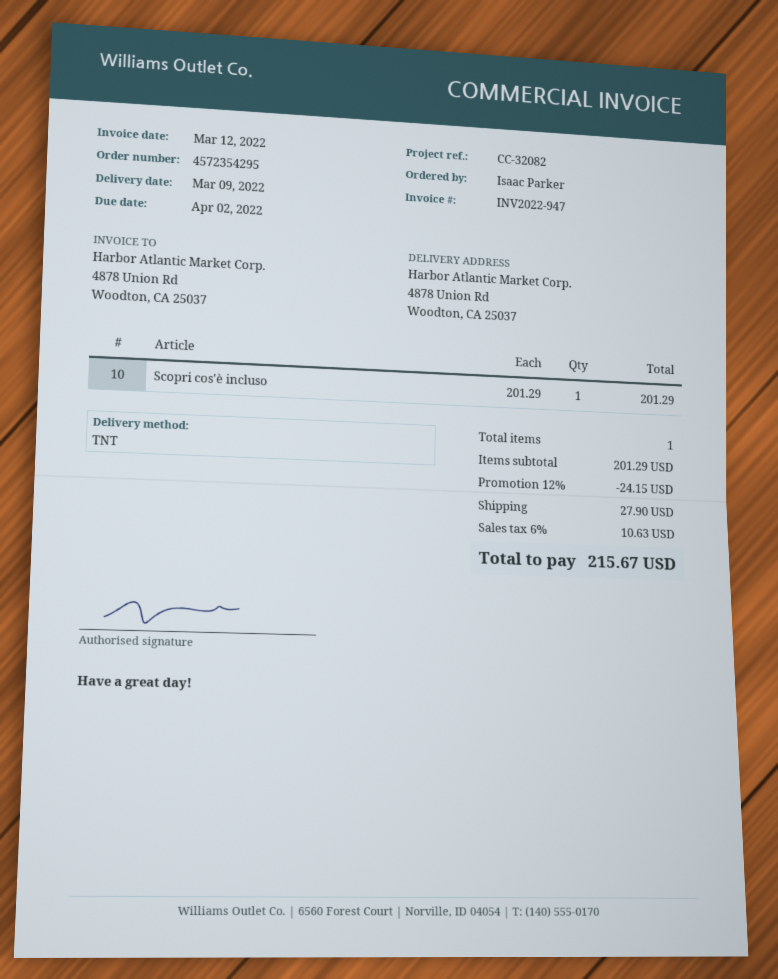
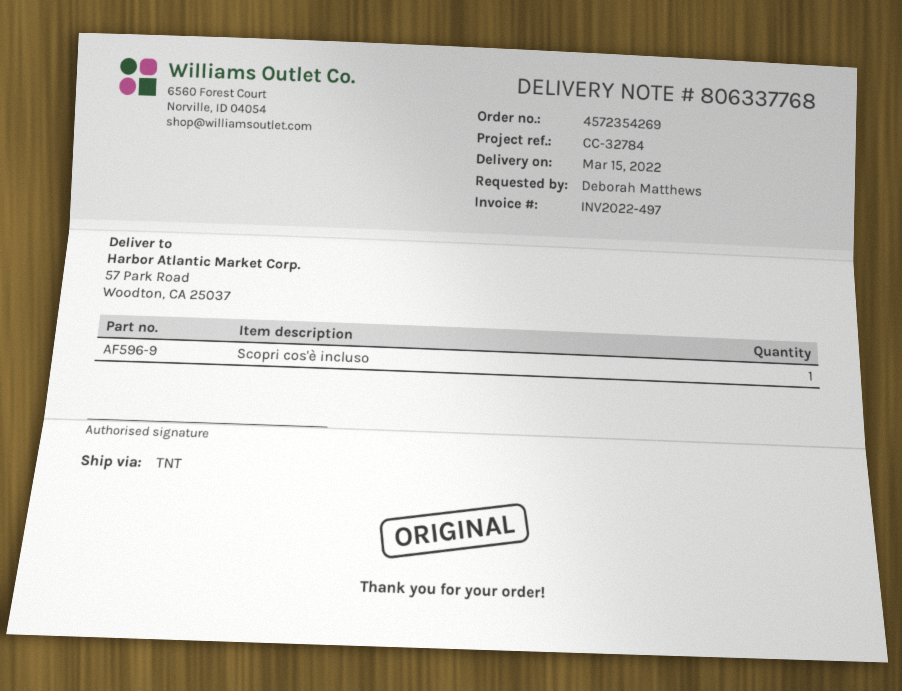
order number: 4572354295 -> 4572354269
delivery date: 2022-03-09 -> 2022-03-15
invoice number: INV2022-947 -> INV2022-497
reference: CC-32082 -> CC-32784
ordered by: Isaac Parker -> Deborah Matthews
ship to: 4878 Union Rd, Woodton, CA 25037 -> 57 Park Road, Woodton, CA 25037

